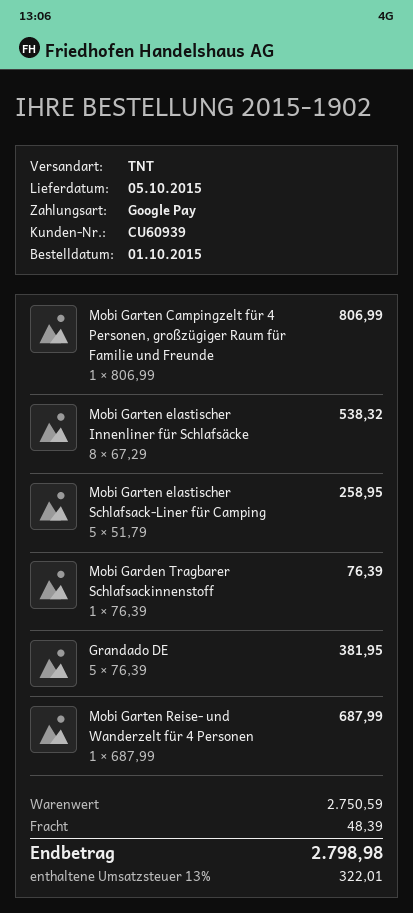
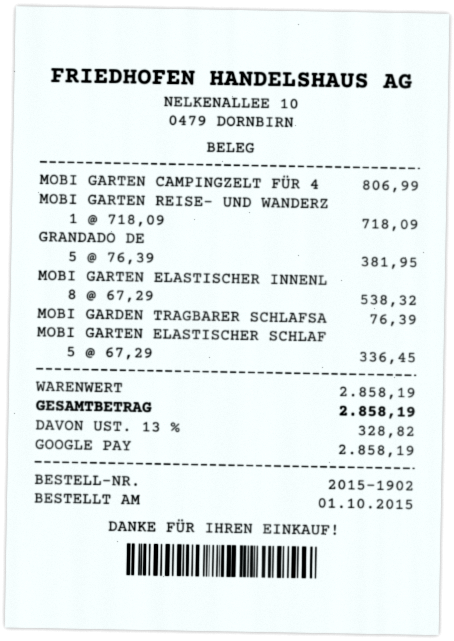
Mobi Garten elastischer Schlafsack-Liner für Camping: 5 x 51.79 = 258.95 -> 5 x 67.29 = 336.45
Mobi Garten Reise- und Wanderzelt für 4 Personen: 1 x 687.99 = 687.99 -> 1 x 718.09 = 718.09
subtotal: 2750.59 -> 2858.19
shipping: 48.39 -> none
tax: 13% = 322.01 -> 13% = 328.82
total: 2798.98 -> 2858.19

